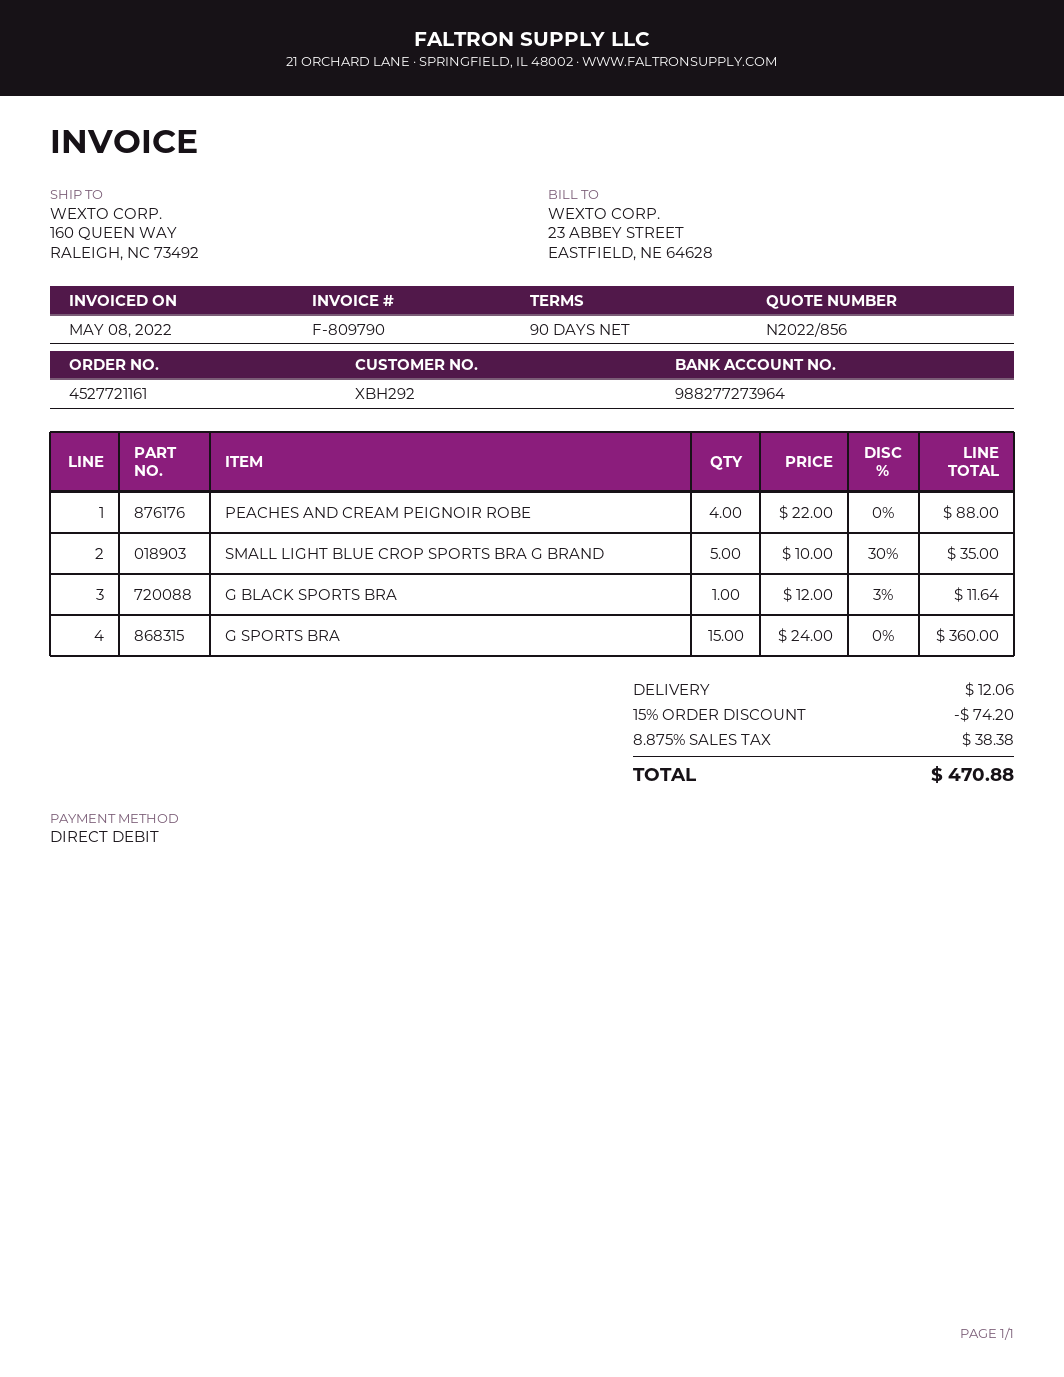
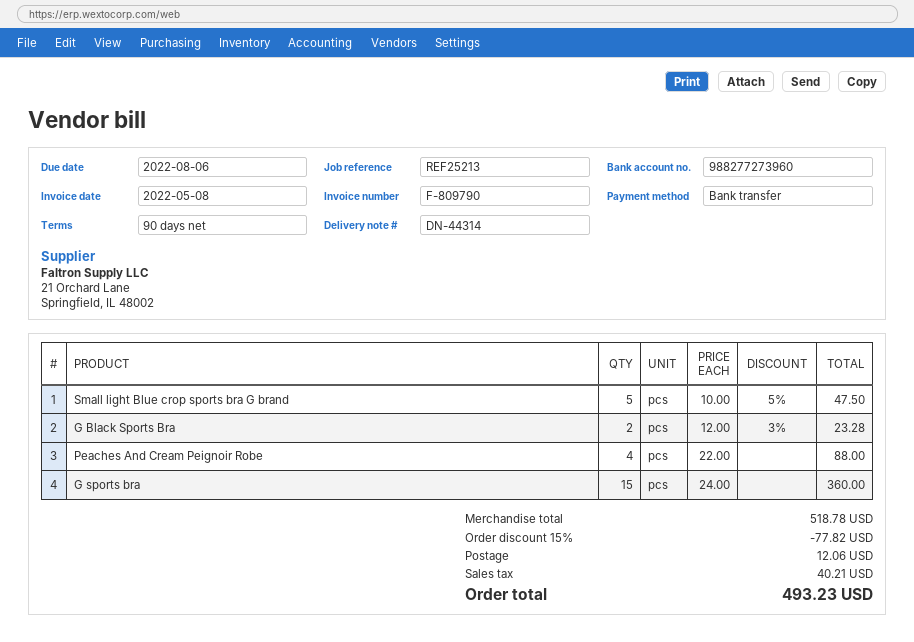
payment method: direct debit -> bank transfer
bank account: 988277273964 -> 988277273960
SMALL LIGHT BLUE CROP SPORTS BRA G BRAND: 5 x 10.00 - 30% = 35.00 -> 5 x 10.00 - 5% = 47.50
G BLACK SPORTS BRA: 1 x 12.00 - 3% = 11.64 -> 2 x 12.00 - 3% = 23.28
discount: 15% = 74.20 -> 15% = 77.82
tax: 38.38 -> 40.21
total: 470.88 -> 493.23

